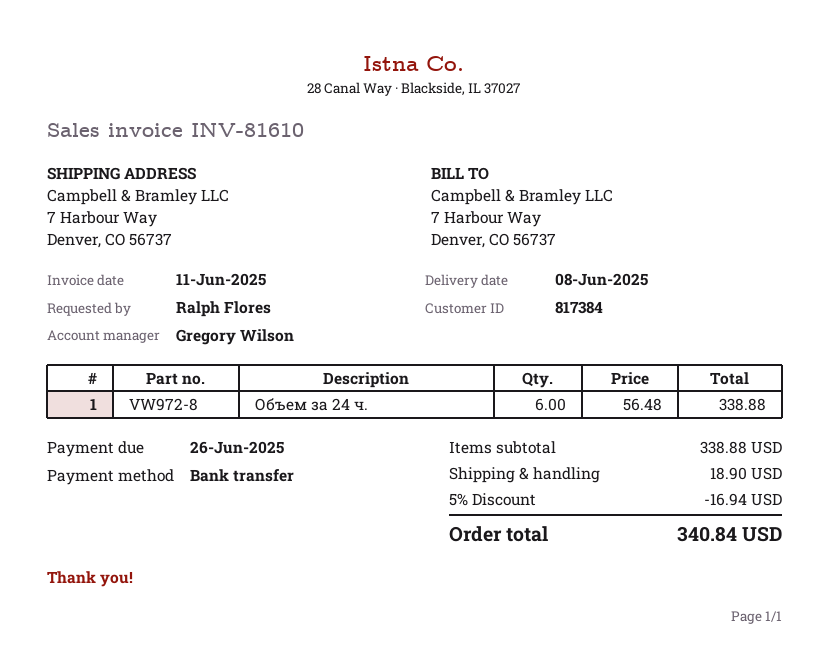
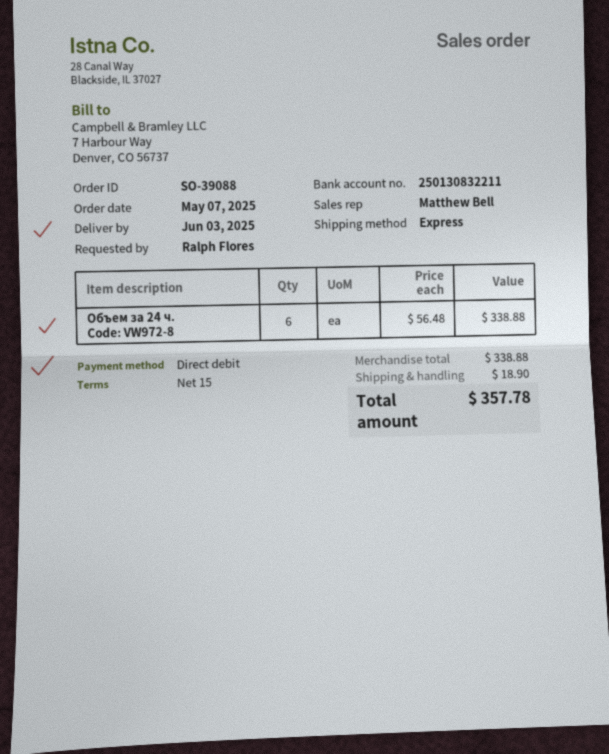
delivery date: 2025-06-08 -> 2025-06-03
sales rep: Gregory Wilson -> Matthew Bell
payment method: bank transfer -> direct debit
discount: 5% = 16.94 -> none
total: 340.84 -> 357.78

